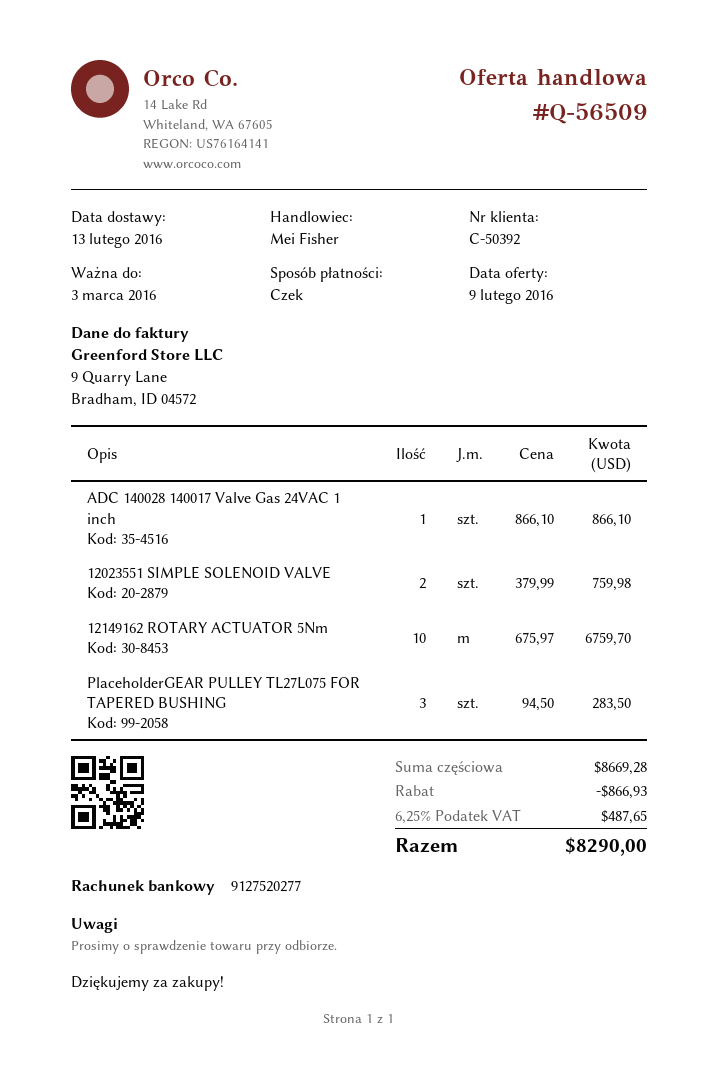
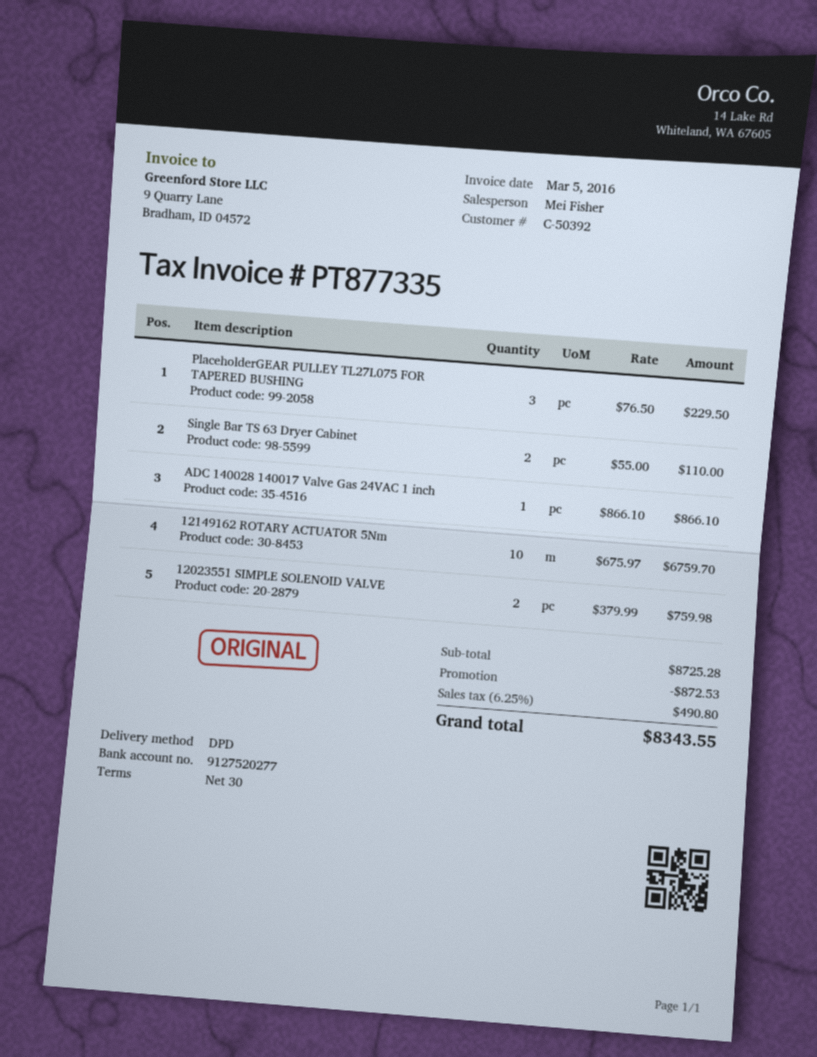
PlaceholderGEAR PULLEY TL27L075 FOR TAPERED BUSHING: 3 x 94.50 = 283.50 -> 3 x 76.50 = 229.50
Single Bar TS 63 Dryer Cabinet: none -> 2 x 55.00 = 110.00
subtotal: 8669.28 -> 8725.28
discount: 866.93 -> 872.53
tax: 6.25% = 487.65 -> 6.25% = 490.80
total: 8290.00 -> 8343.55

